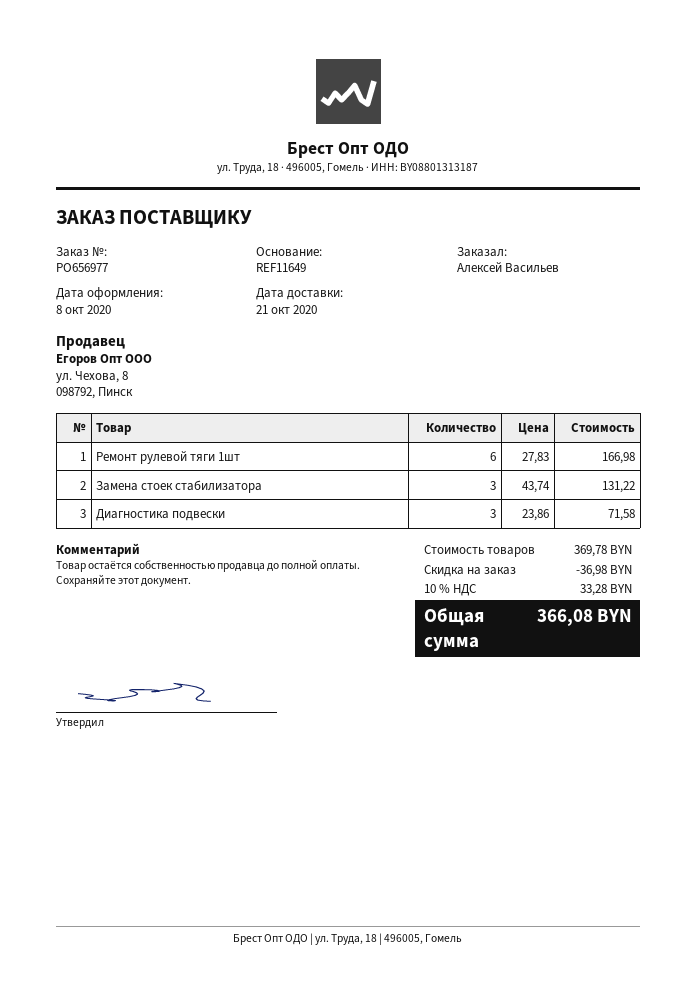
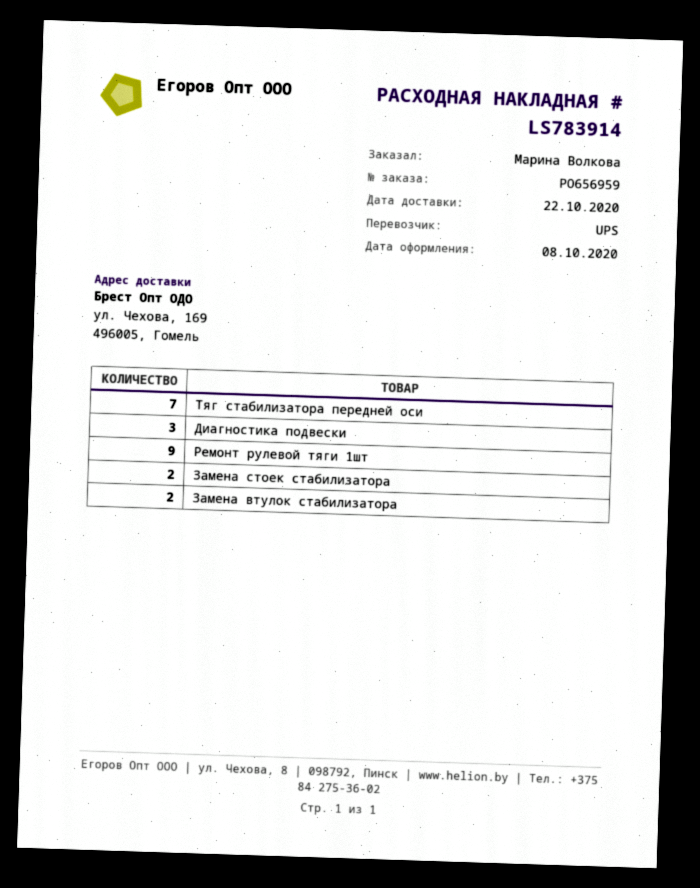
order number: PO656977 -> PO656959
delivery date: 2020-10-21 -> 2020-10-22
ordered by: Алексей Васильев -> Марина Волкова
Ремонт рулевой тяги 1шт: 6 -> 9
Замена стоек стабилизатора: 3 -> 2
Тяг стабилизатора передней оси: none -> 7
Замена втулок стабилизатора: none -> 2

